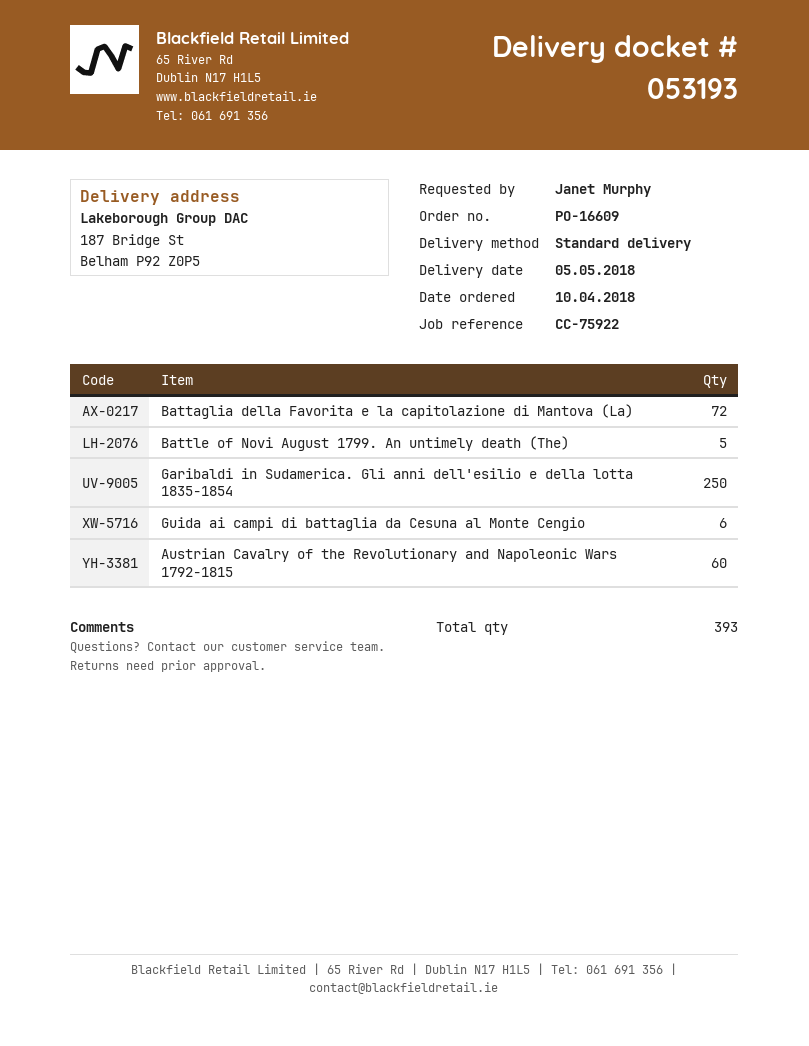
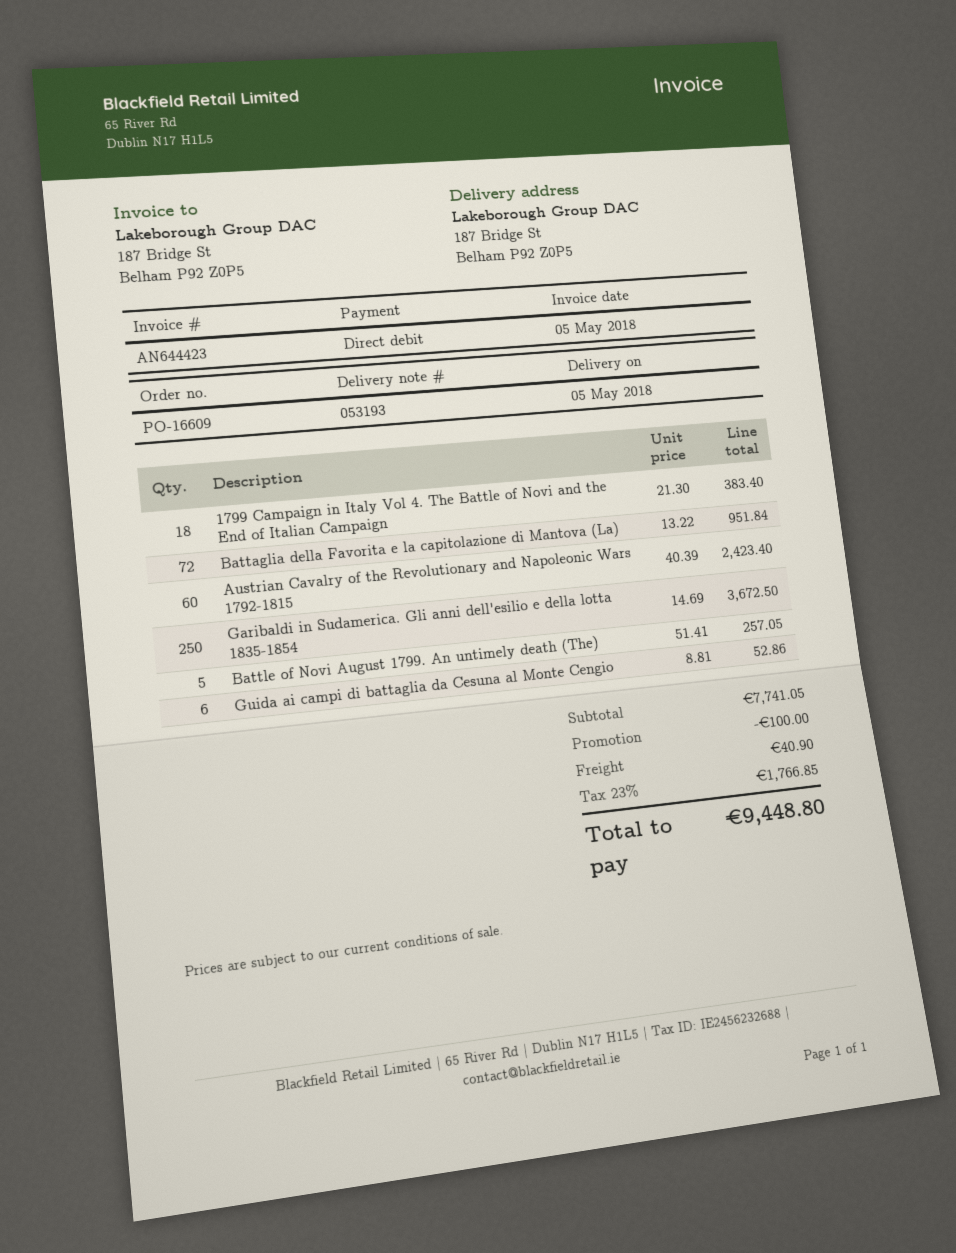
1799 Campaign in Italy Vol 4. The Battle of Novi and the End of Italian Campaign: none -> 18

